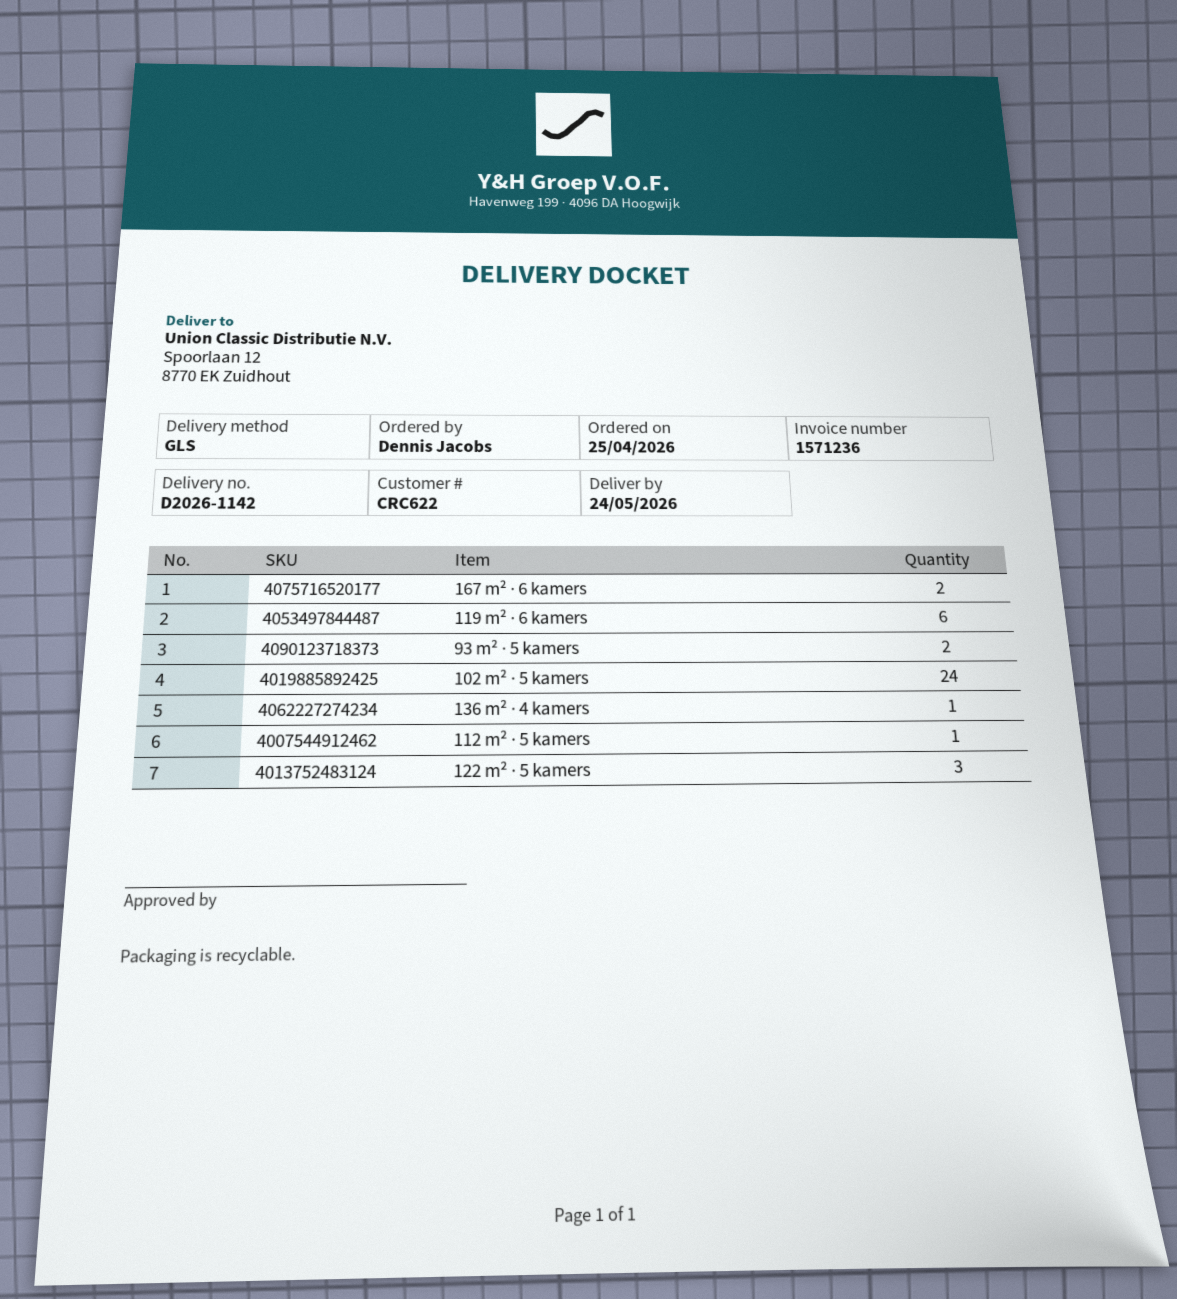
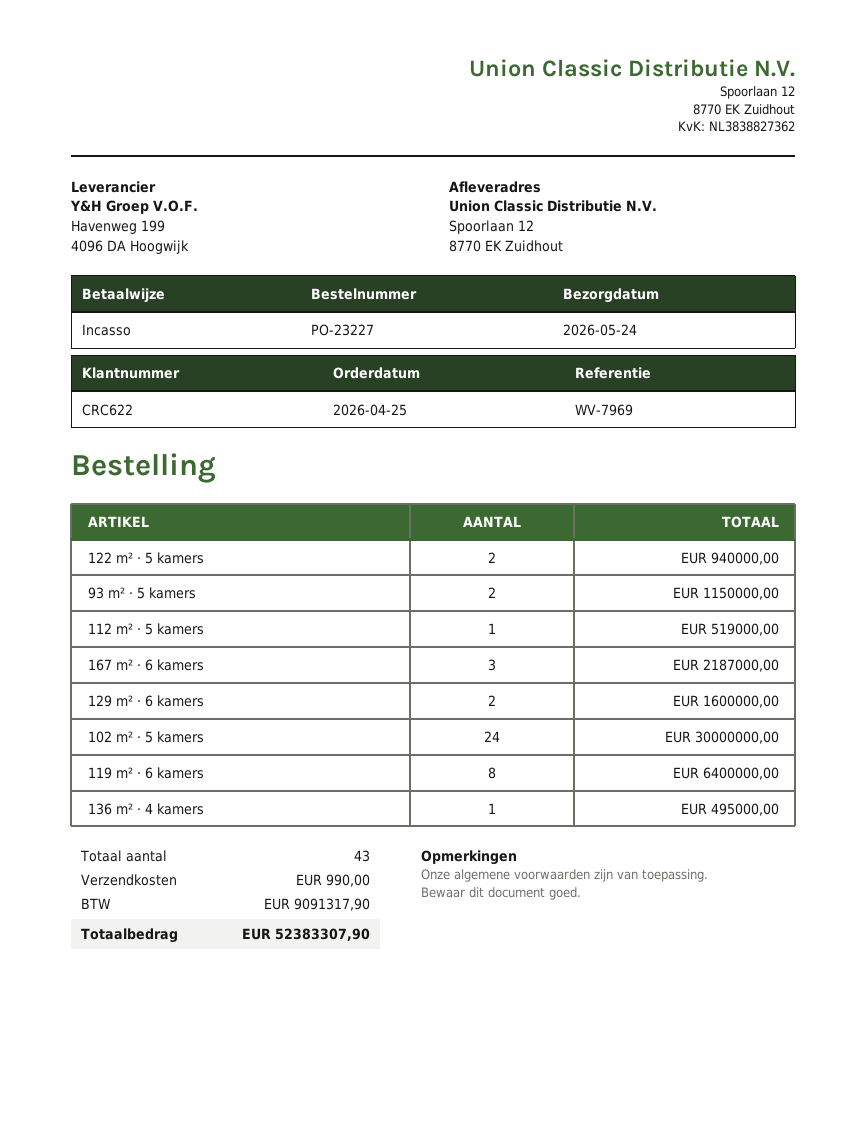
167 m² · 6 kamers: 2 -> 3
119 m² · 6 kamers: 6 -> 8
122 m² · 5 kamers: 3 -> 2
129 m² · 6 kamers: none -> 2

